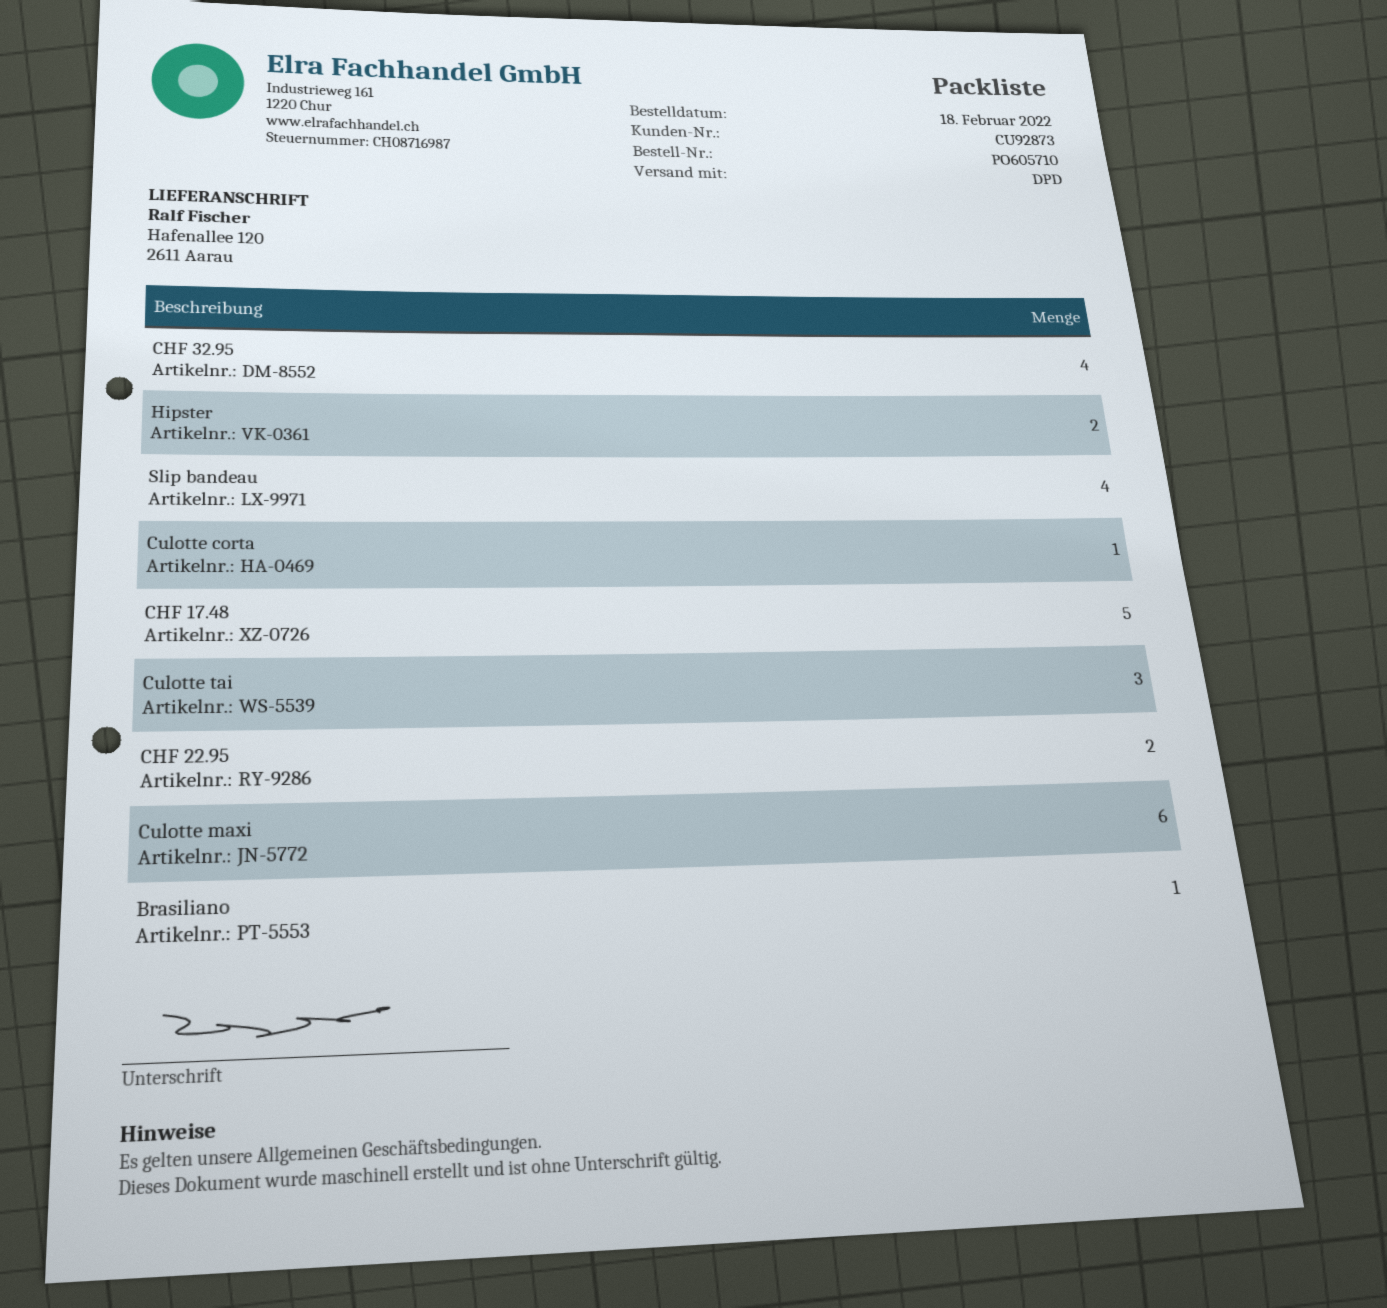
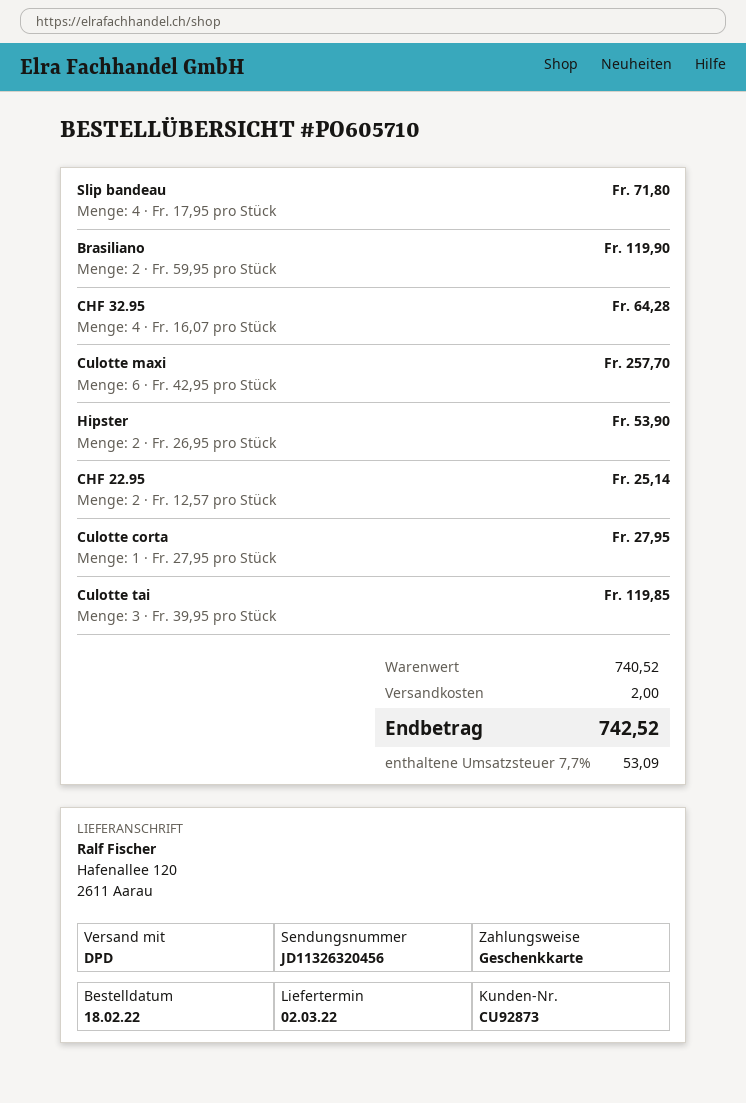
CHF 17.48: 5 -> none
Brasiliano: 1 -> 2

